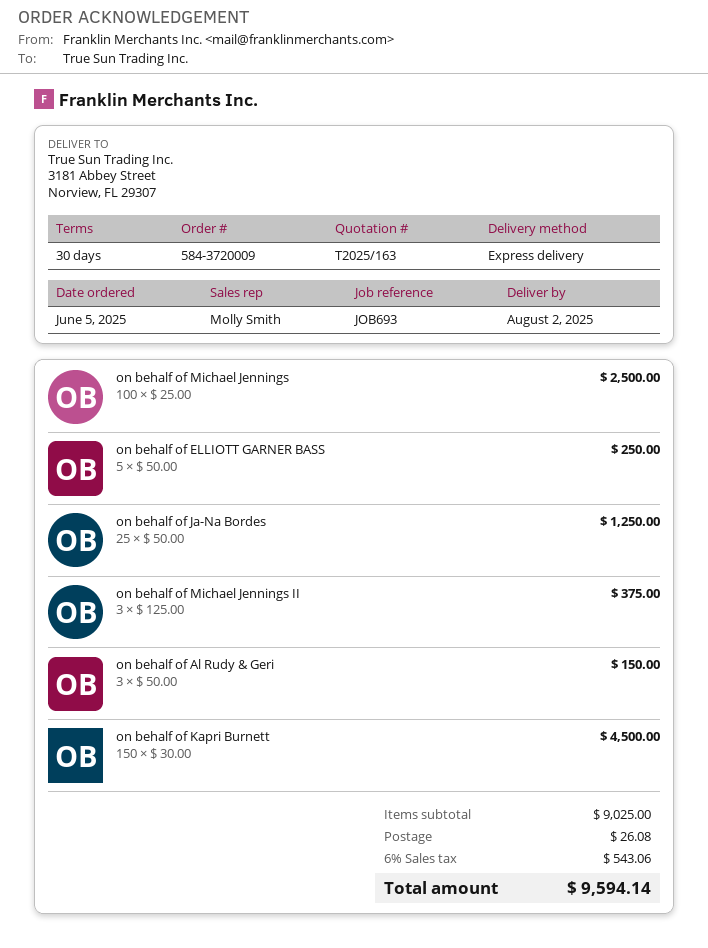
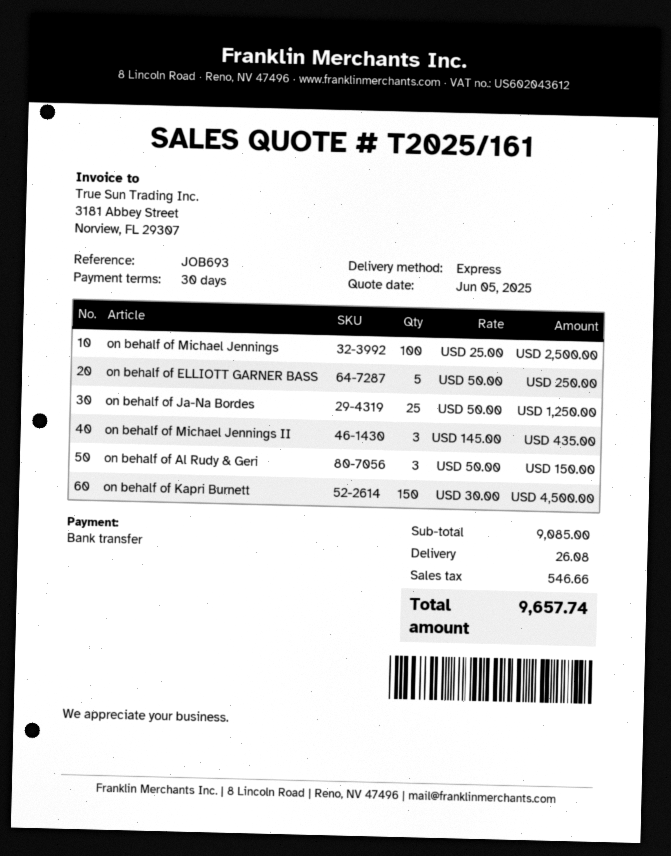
quote number: T2025/163 -> T2025/161
on behalf of Michael Jennings II: 3 x 125.00 = 375.00 -> 3 x 145.00 = 435.00
subtotal: 9025.00 -> 9085.00
tax: 543.06 -> 546.66
total: 9594.14 -> 9657.74

